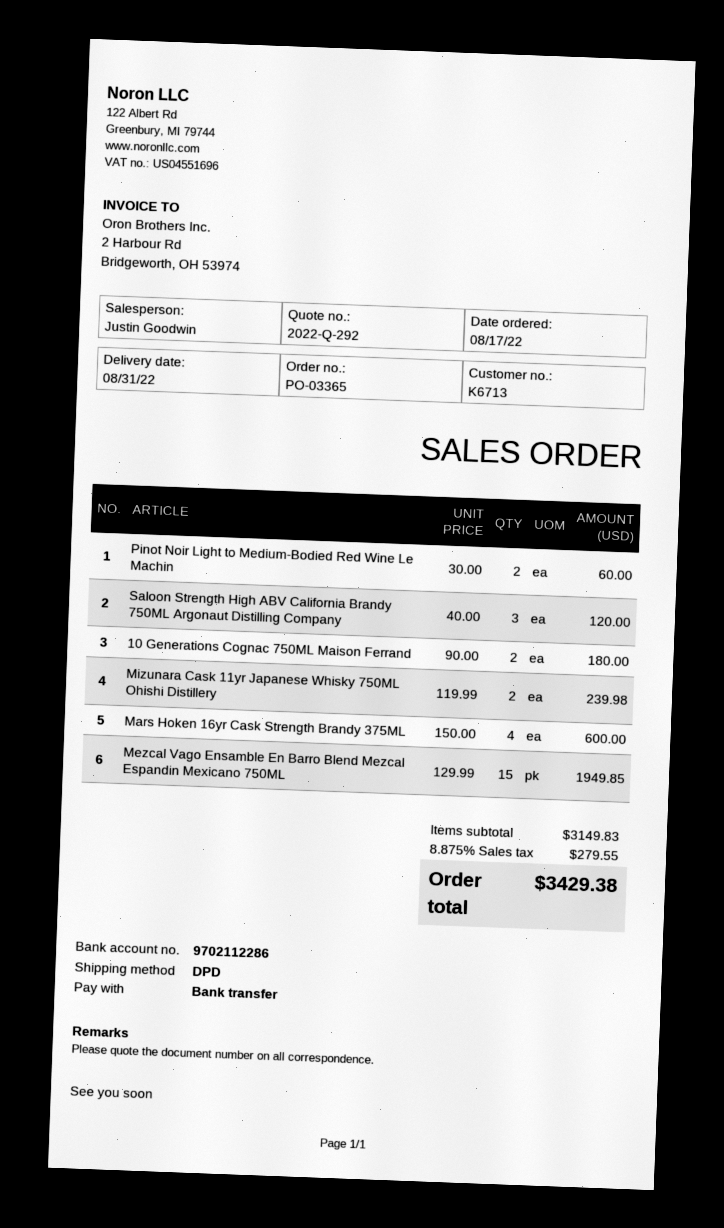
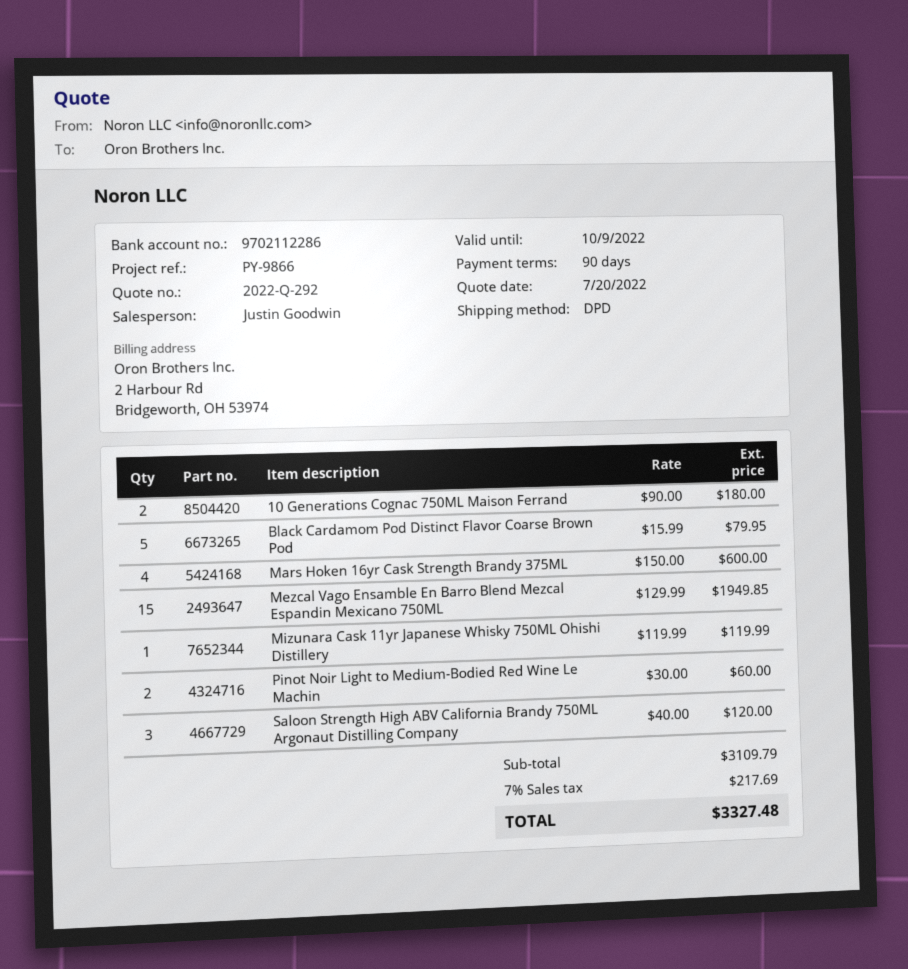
Mizunara Cask 11yr Japanese Whisky 750ML Ohishi Distillery: 2 x 119.99 = 239.98 -> 1 x 119.99 = 119.99
Black Cardamom Pod Distinct Flavor Coarse Brown Pod: none -> 5 x 15.99 = 79.95
subtotal: 3149.83 -> 3109.79
tax: 8.875% = 279.55 -> 7% = 217.69
total: 3429.38 -> 3327.48

